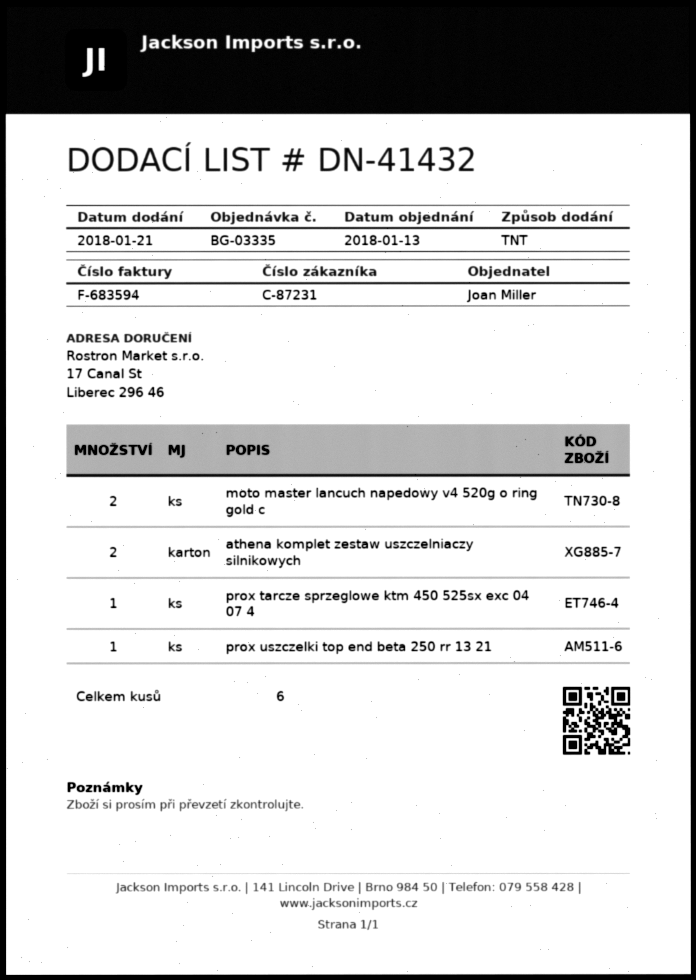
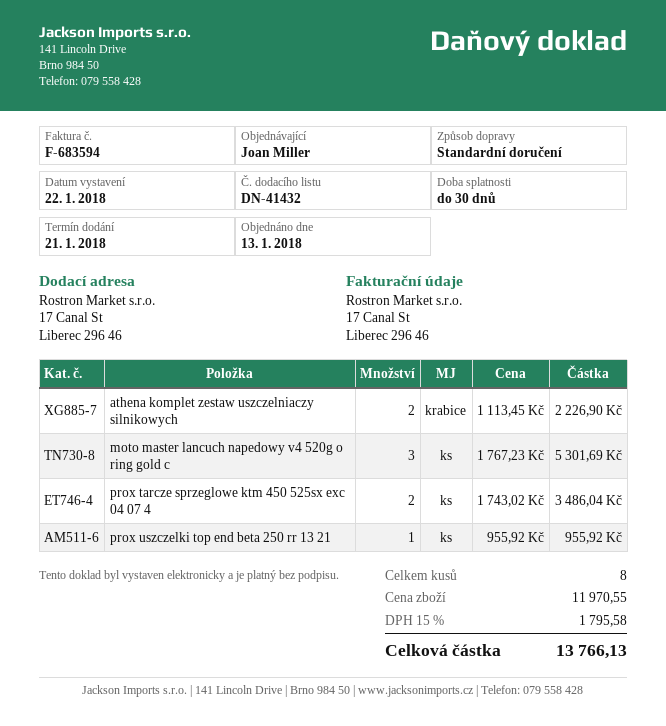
shipping method: TNT -> standard
moto master lancuch napedowy v4 520g o ring gold c: 2 -> 3
prox tarcze sprzeglowe ktm 450 525sx exc 04 07 4: 1 -> 2
total quantity: 6 -> 8

